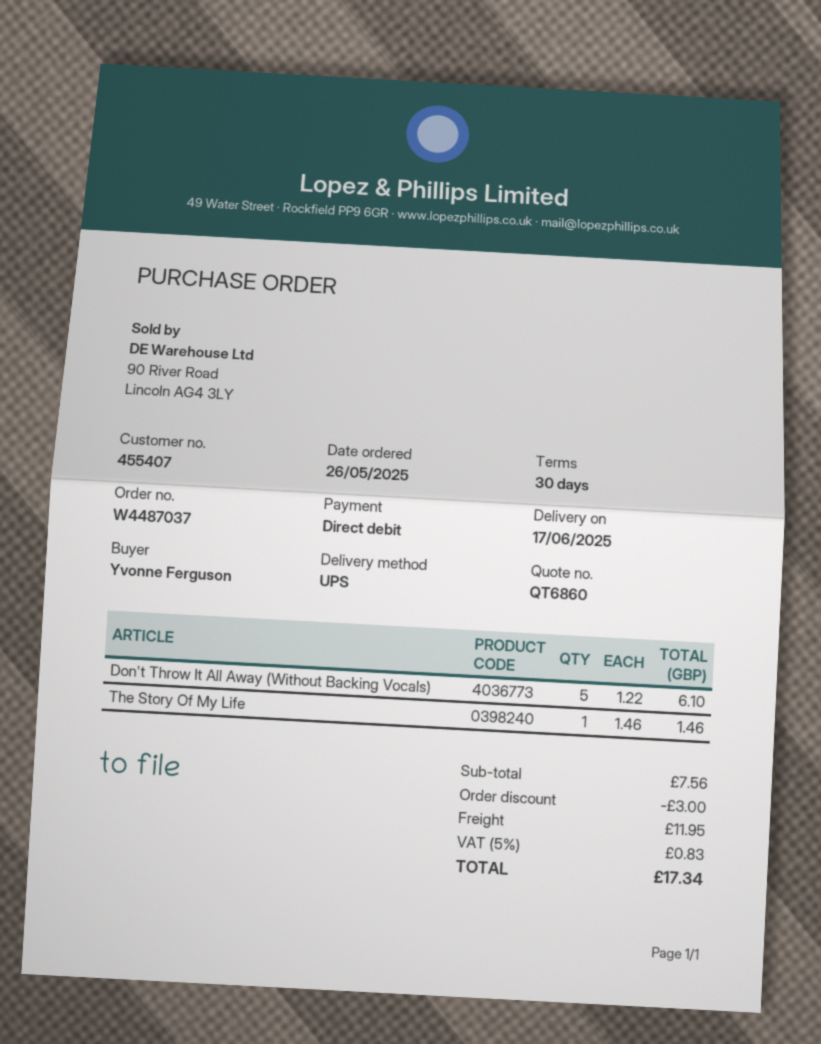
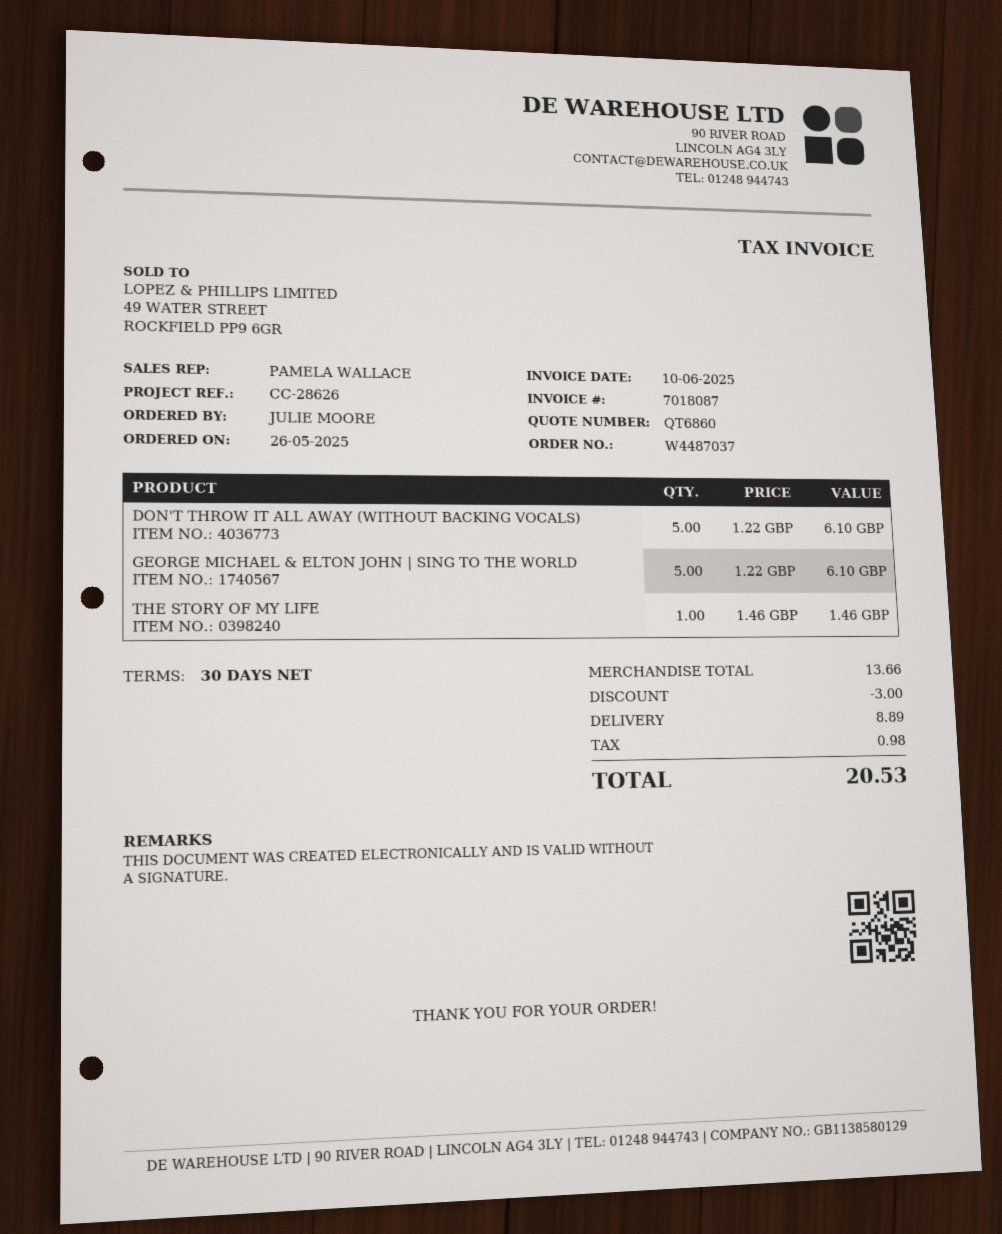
ordered by: Yvonne Ferguson -> JULIE MOORE
GEORGE MICHAEL & ELTON JOHN | SING TO THE WORLD: none -> 5 x 1.22 = 6.10
subtotal: 7.56 -> 13.66
shipping: 11.95 -> 8.89
tax: 0.83 -> 0.98
total: 17.34 -> 20.53

